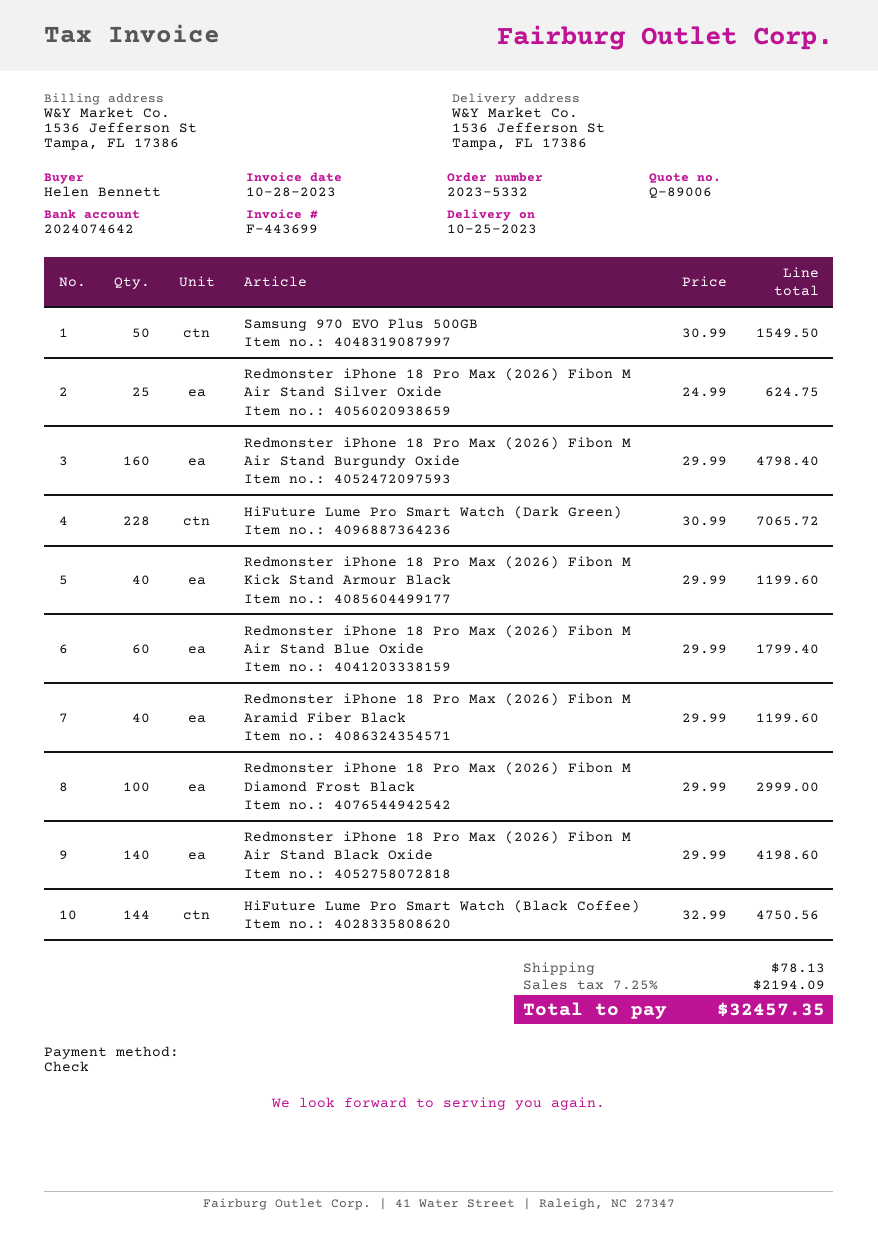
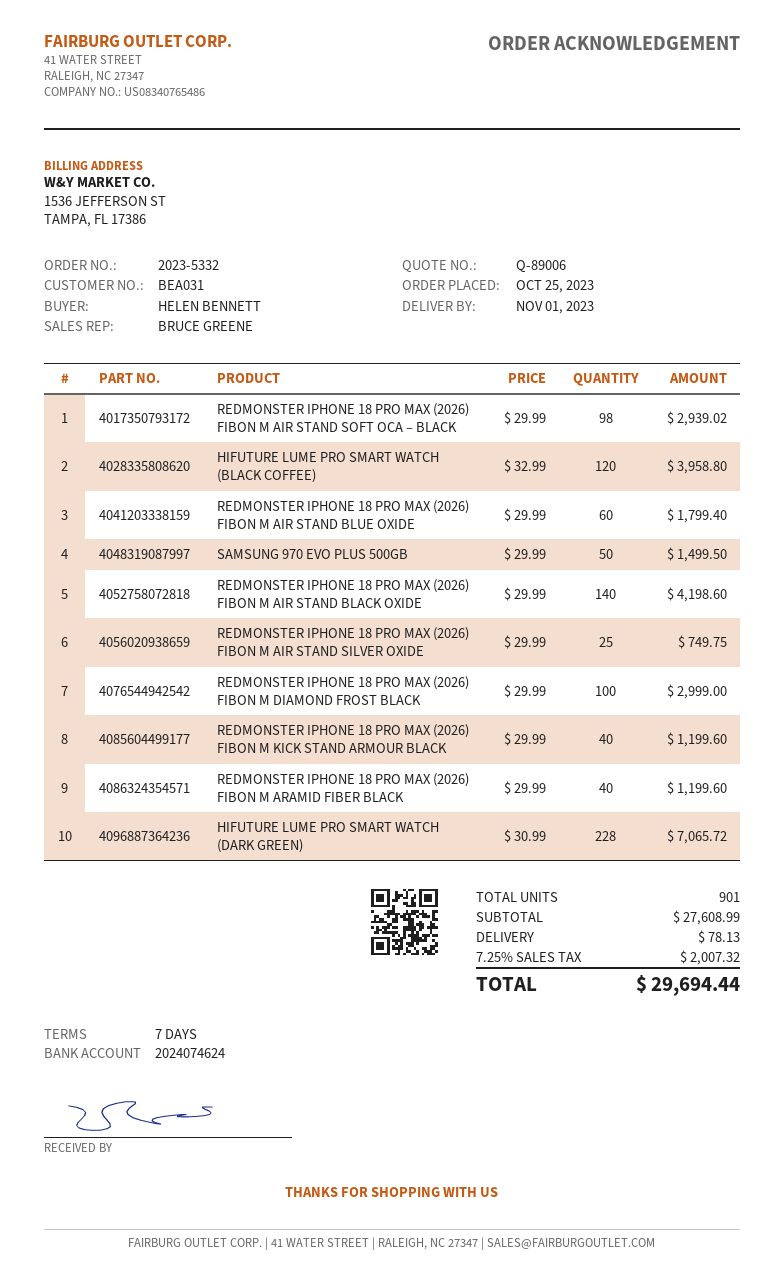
delivery date: 2023-10-25 -> 2023-11-01
bank account: 2024074642 -> 2024074624
Samsung 970 EVO Plus 500GB: 50 x 30.99 = 1549.50 -> 50 x 29.99 = 1499.50
Redmonster iPhone 18 Pro Max (2026) Fibon M Air Stand Silver Oxide: 25 x 24.99 = 624.75 -> 25 x 29.99 = 749.75
Redmonster iPhone 18 Pro Max (2026) Fibon M Air Stand Burgundy Oxide: 160 x 29.99 = 4798.40 -> none
HiFuture Lume Pro Smart Watch (Black Coffee): 144 x 32.99 = 4750.56 -> 120 x 32.99 = 3958.80
REDMONSTER IPHONE 18 PRO MAX (2026) FIBON M AIR STAND SOFT OCA – BLACK: none -> 98 x 29.99 = 2939.02
tax: 7.25% = 2194.09 -> 7.25% = 2007.32
total: 32457.35 -> 29694.44

